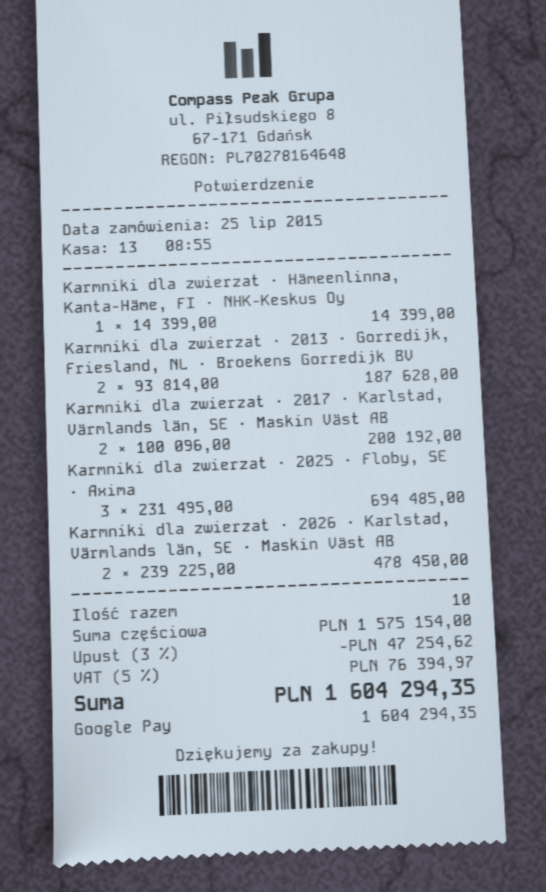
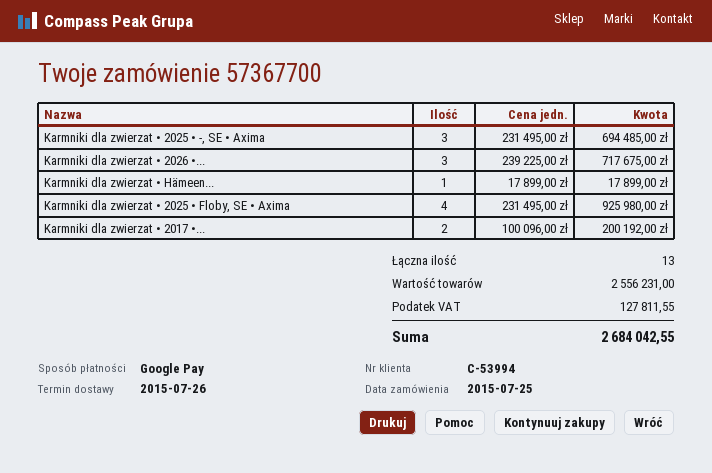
Karmniki dla zwierzat • Hämeenlinna, Kanta-Häme, FI • NHK-Keskus Oy: 1 x 14399.00 = 14399.00 -> 1 x 17899.00 = 17899.00
Karmniki dla zwierzat • 2013 • Gorredijk, Friesland, NL • Broekens Gorredijk BV: 2 x 93814.00 = 187628.00 -> none
Karmniki dla zwierzat • 2025 • Floby, SE • Axima: 3 x 231495.00 = 694485.00 -> 4 x 231495.00 = 925980.00
Karmniki dla zwierzat • 2026 • Karlstad, Värmlands län, SE • Maskin Väst AB: 2 x 239225.00 = 478450.00 -> 3 x 239225.00 = 717675.00
Karmniki dla zwierzat • 2025 • -, SE • Axima: none -> 3 x 231495.00 = 694485.00
total quantity: 10 -> 13
subtotal: 1575154.00 -> 2556231.00
discount: 3% = 47254.62 -> none
tax: 76394.97 -> 127811.55
total: 1604294.35 -> 2684042.55

